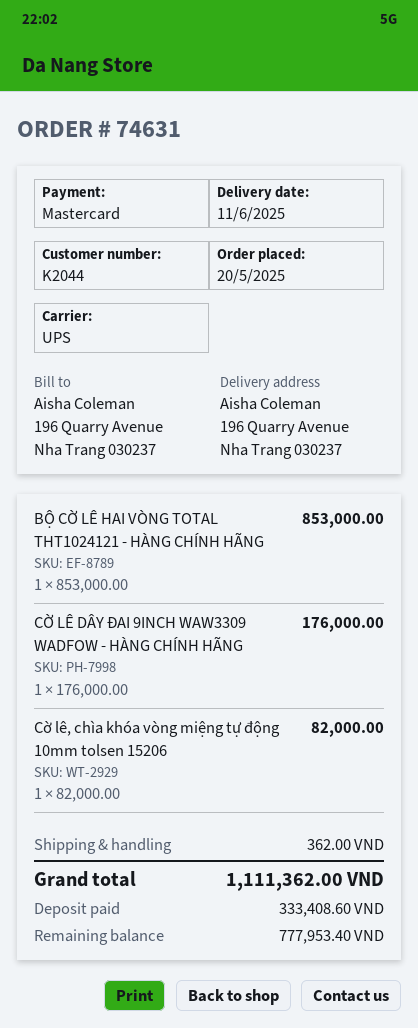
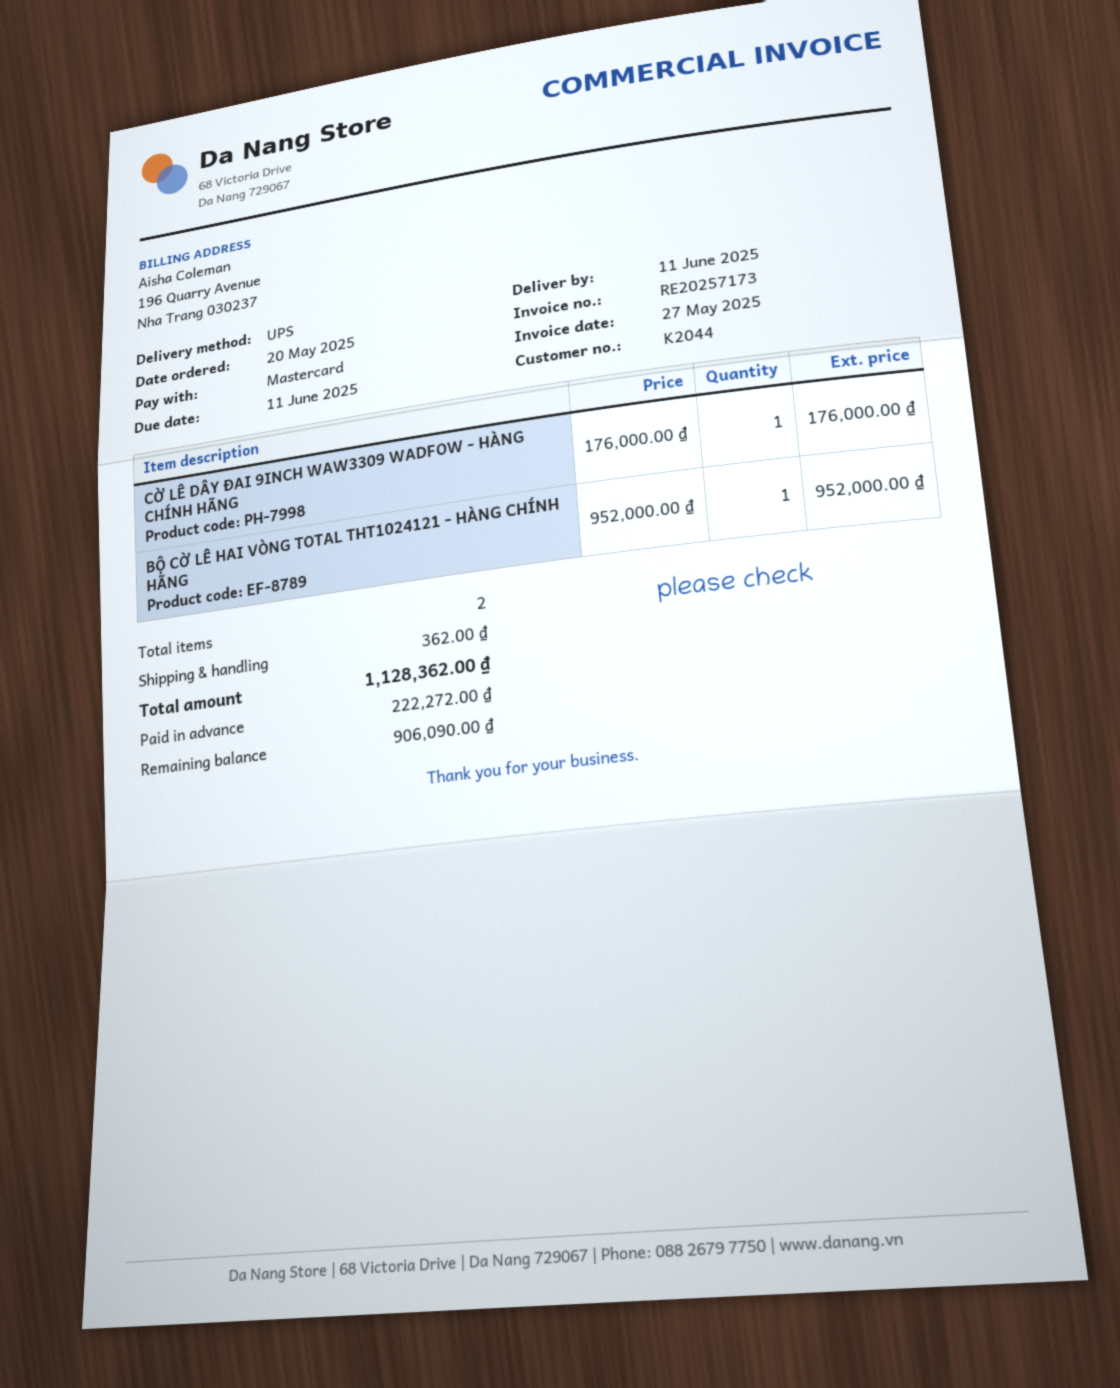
BỘ CỜ LÊ HAI VÒNG TOTAL THT1024121 - HÀNG CHÍNH HÃNG: 1 x 853000.00 = 853000.00 -> 1 x 952000.00 = 952000.00
Cờ lê, chìa khóa vòng miệng tự động 10mm tolsen 15206: 1 x 82000.00 = 82000.00 -> none
total: 1111362.00 -> 1128362.00
deposit: 333408.60 -> 222272.00
balance: 777953.40 -> 906090.00

